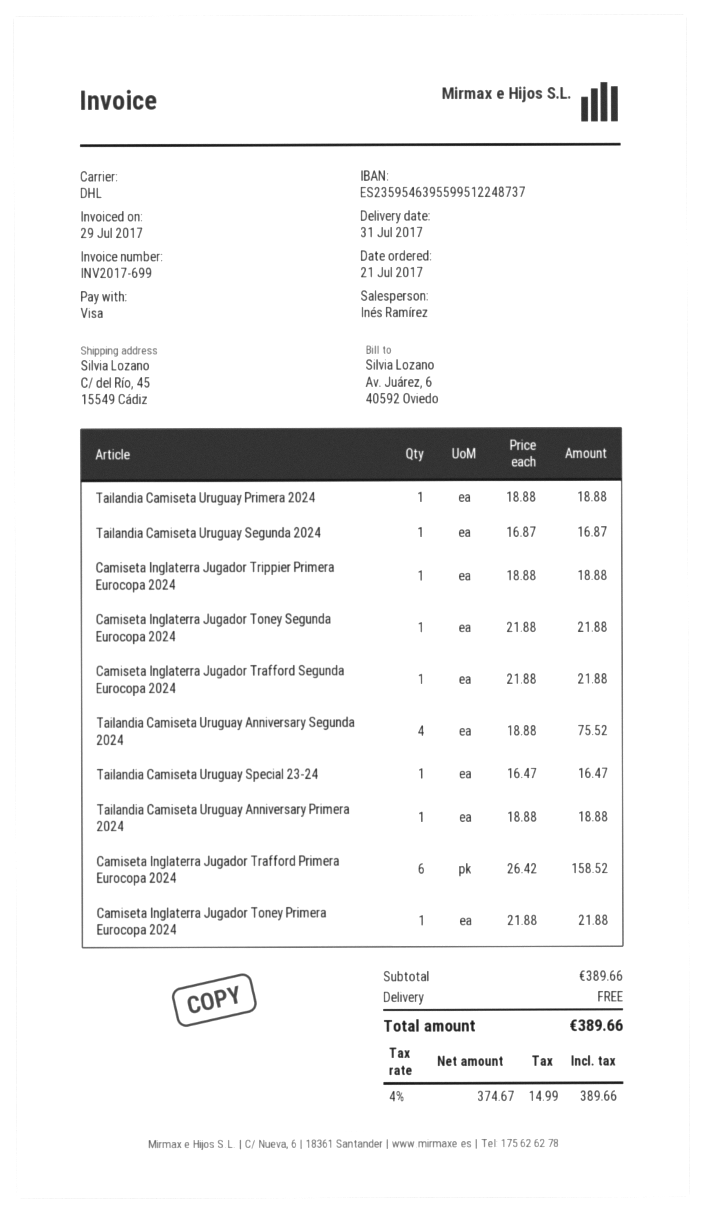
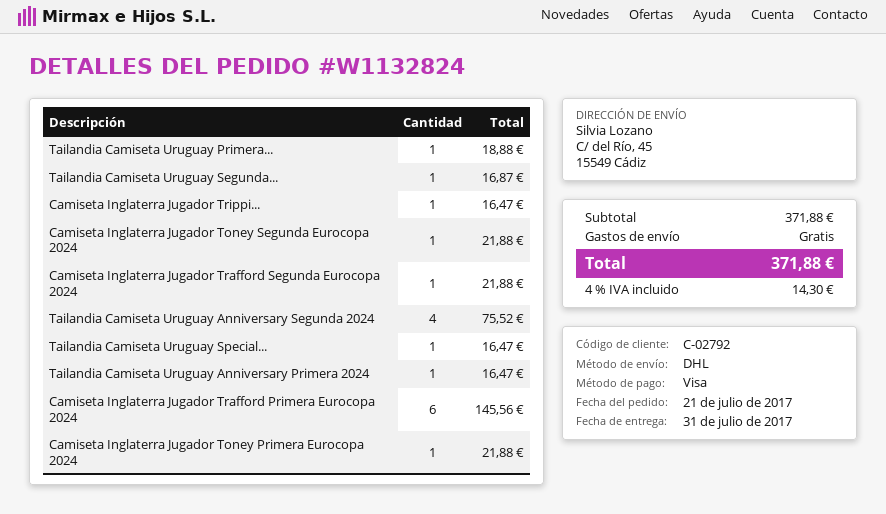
Camiseta Inglaterra Jugador Trippier Primera Eurocopa 2024: 1 for 18.88 -> 1 for 16.47
Tailandia Camiseta Uruguay Anniversary Primera 2024: 1 for 18.88 -> 1 for 16.47
Camiseta Inglaterra Jugador Trafford Primera Eurocopa 2024: 6 for 158.52 -> 6 for 145.56
subtotal: 389.66 -> 371.88
tax: 4% = 14.99 -> 4% = 14.30
total: 389.66 -> 371.88

